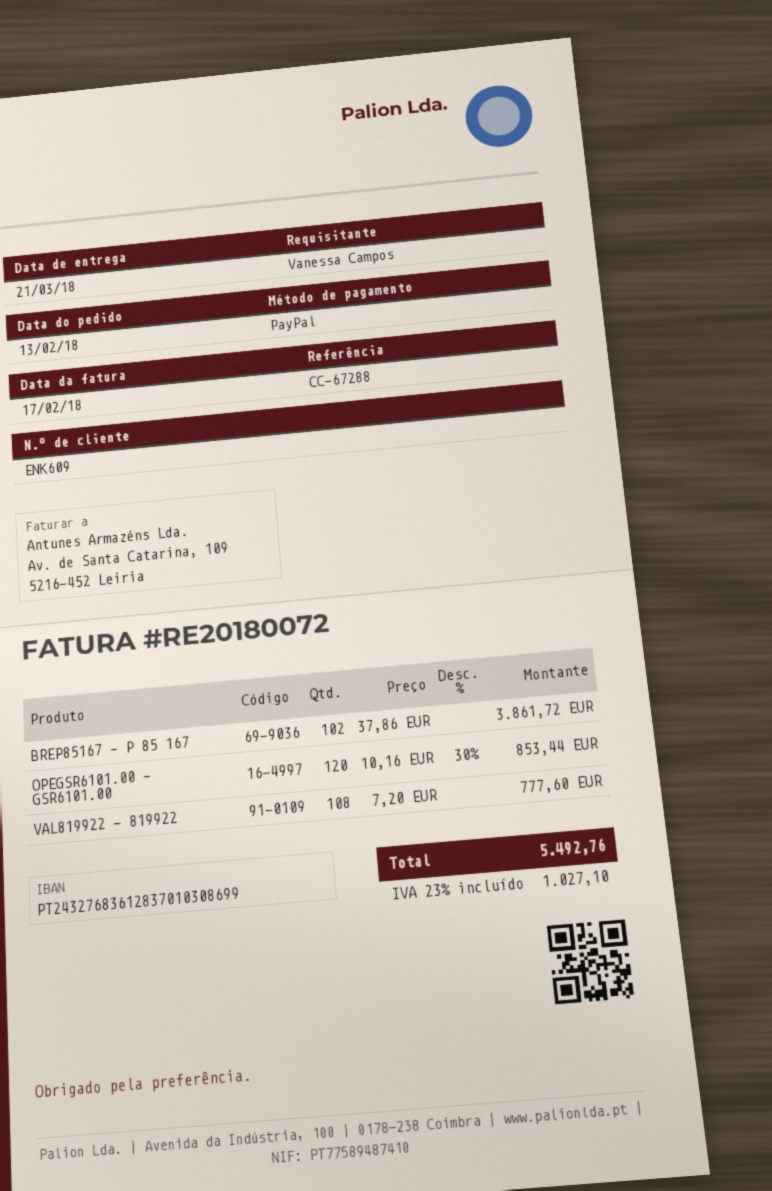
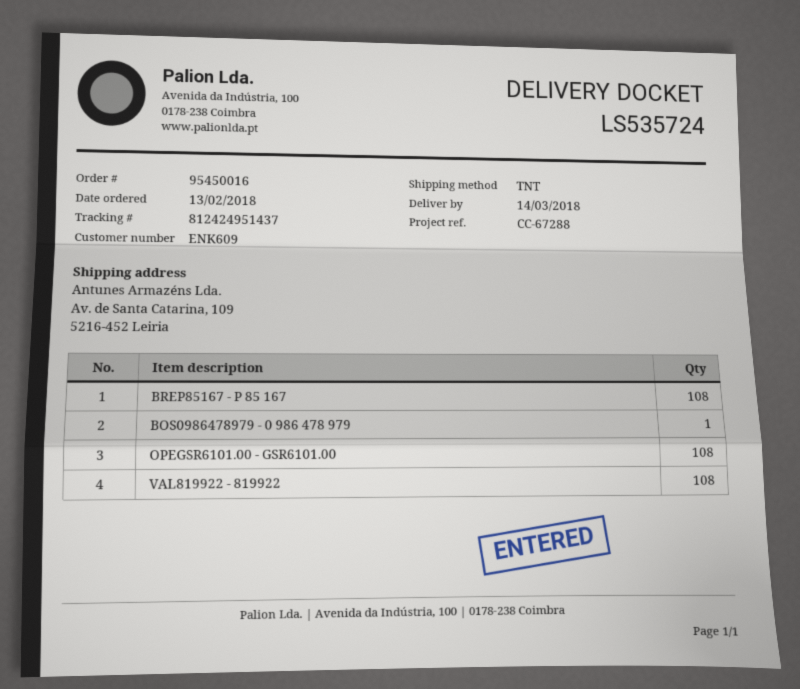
delivery date: 2018-03-21 -> 2018-03-14
BREP85167 - P 85 167: 102 -> 108
OPEGSR6101.00 - GSR6101.00: 120 -> 108
BOS0986478979 - 0 986 478 979: none -> 1

